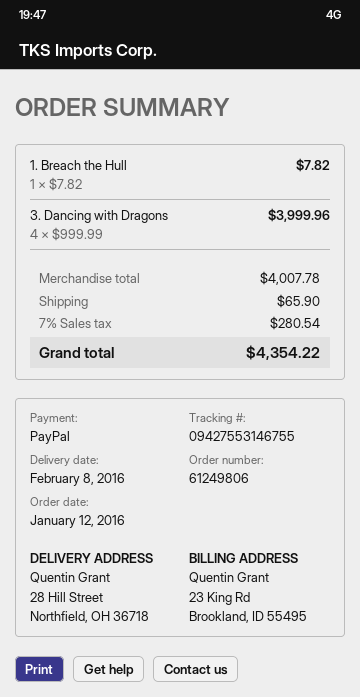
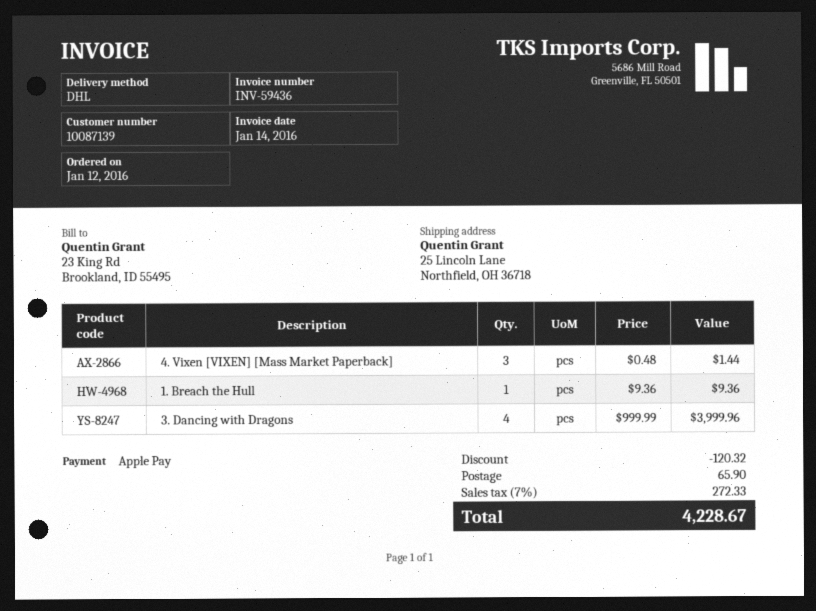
payment method: PayPal -> Apple Pay
ship to: 28 Hill Street, Northfield, OH 36718 -> 25 Lincoln Lane, Northfield, OH 36718
1. Breach the Hull: 1 x 7.82 = 7.82 -> 1 x 9.36 = 9.36
4. Vixen [VIXEN] [Mass Market Paperback]: none -> 3 x 0.48 = 1.44
discount: none -> 120.32
tax: 7% = 280.54 -> 7% = 272.33
total: 4354.22 -> 4228.67

